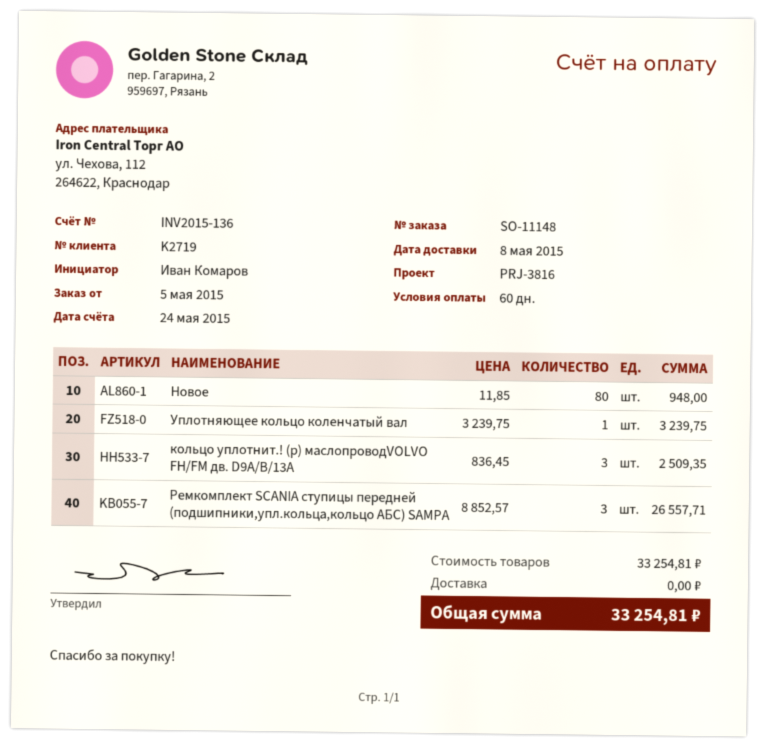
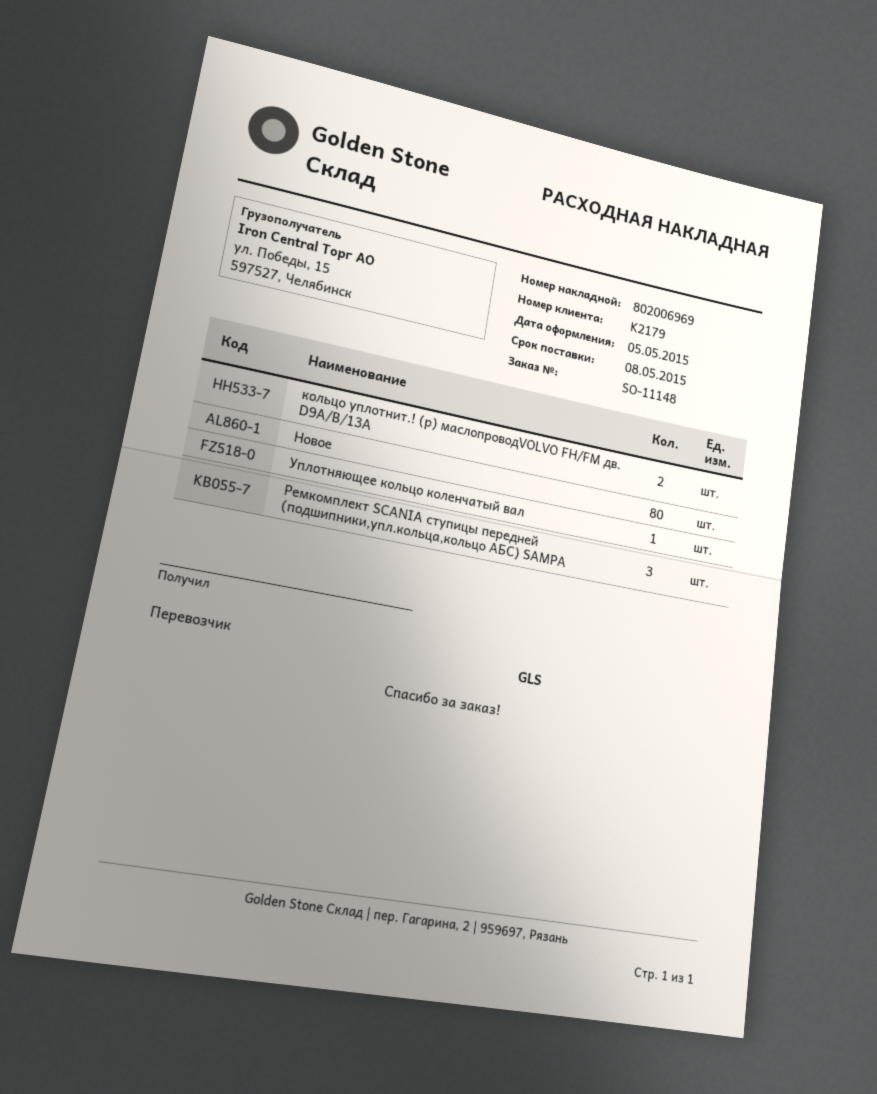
customer number: K2719 -> K2179
кольцо уплотнит.! (р) маслопроводVOLVO FH/FM дв. D9A/B/13A: 3 -> 2

